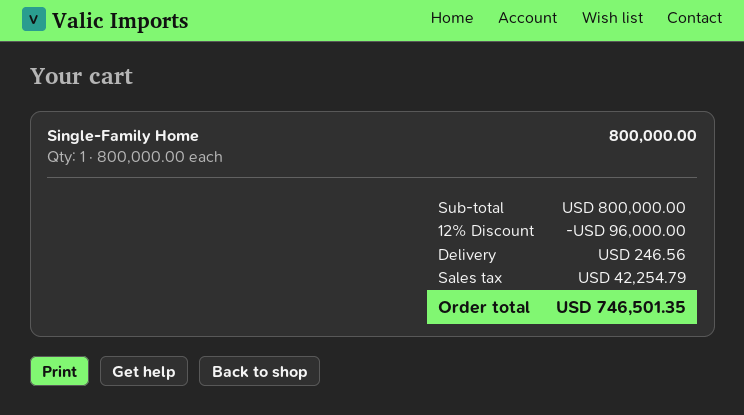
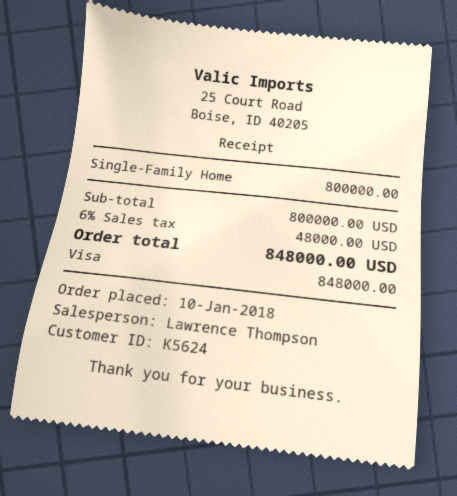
discount: 12% = 96000.00 -> none
shipping: 246.56 -> none
tax: 42254.79 -> 48000.00
total: 746501.35 -> 848000.00

